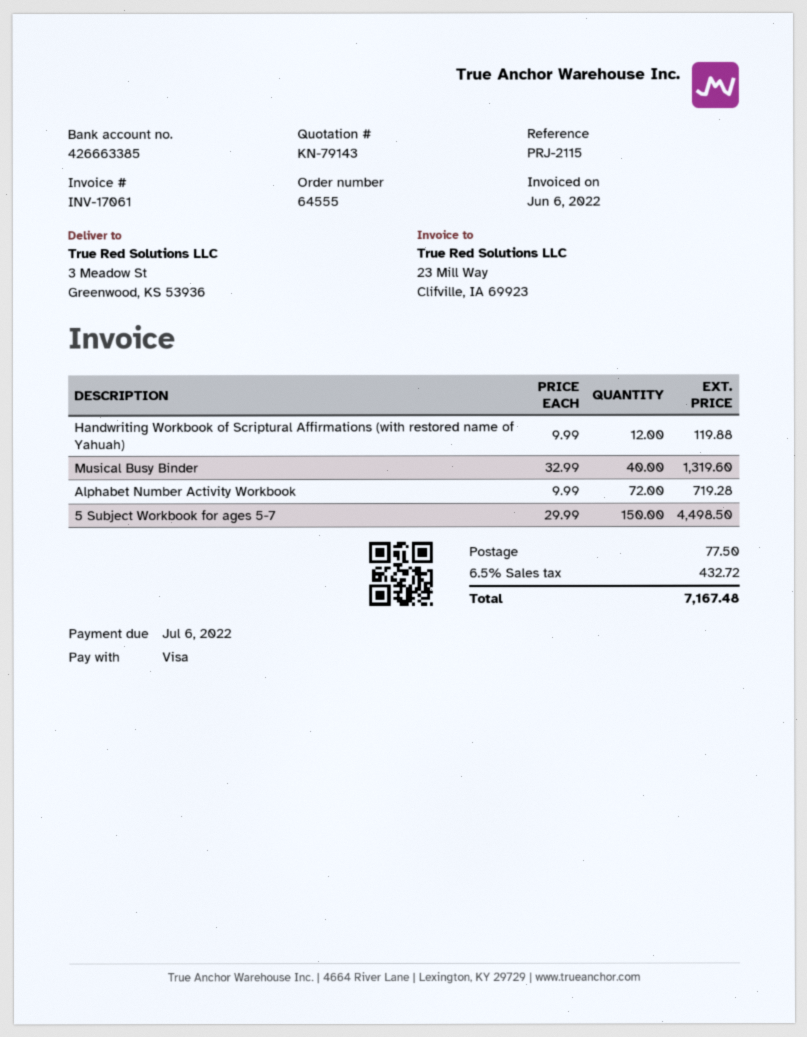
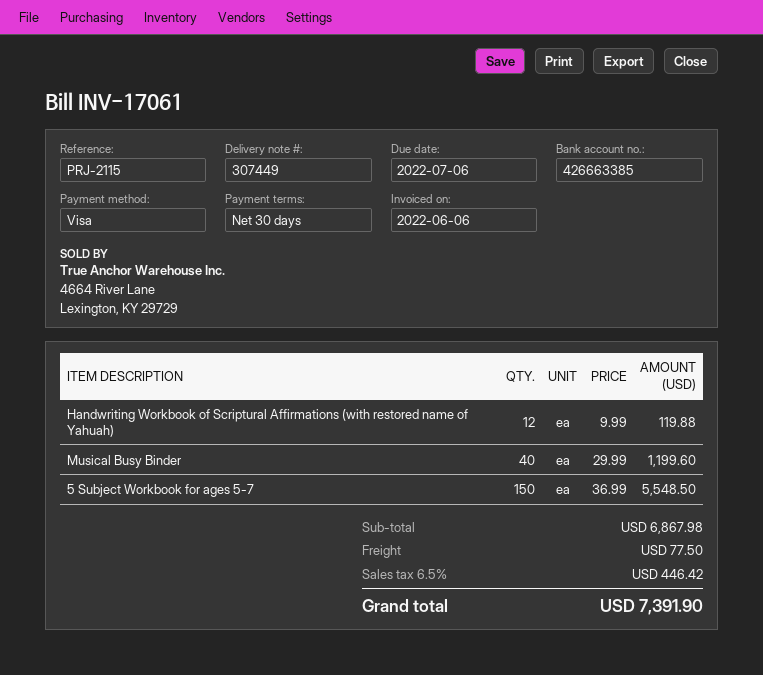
Musical Busy Binder: 40 x 32.99 = 1319.60 -> 40 x 29.99 = 1199.60
Alphabet Number Activity Workbook: 72 x 9.99 = 719.28 -> none
5 Subject Workbook for ages 5-7: 150 x 29.99 = 4498.50 -> 150 x 36.99 = 5548.50
tax: 6.5% = 432.72 -> 6.5% = 446.42
total: 7167.48 -> 7391.90

